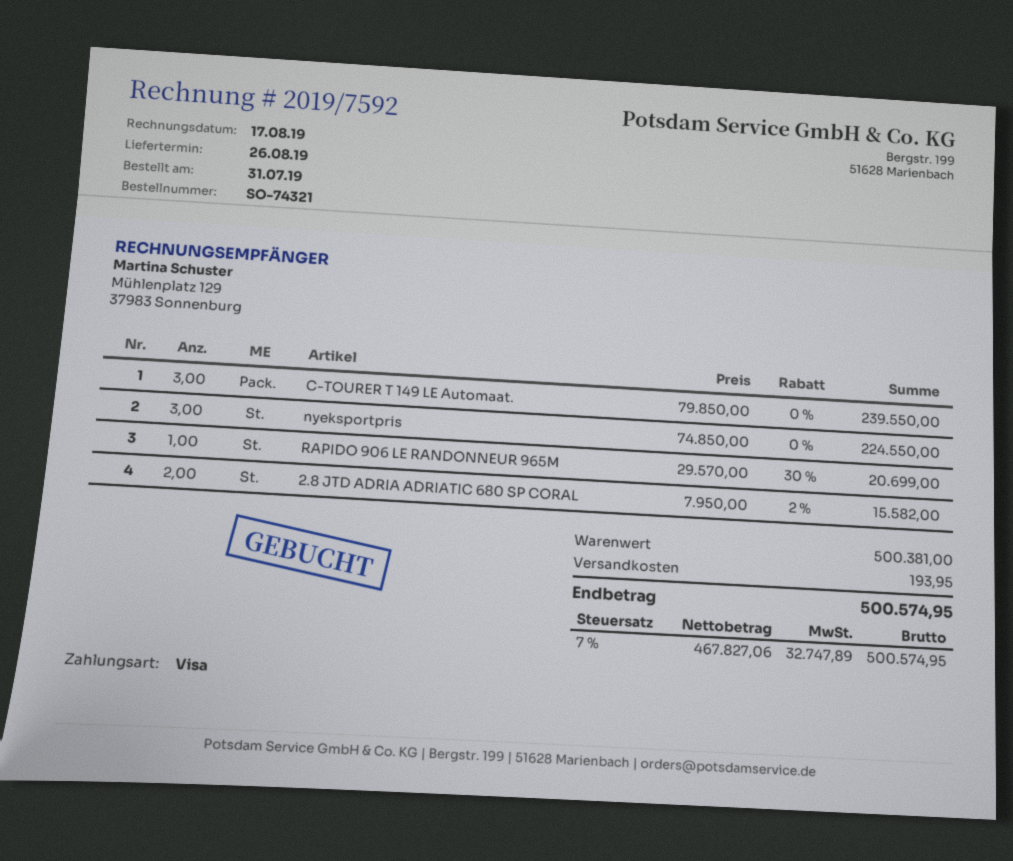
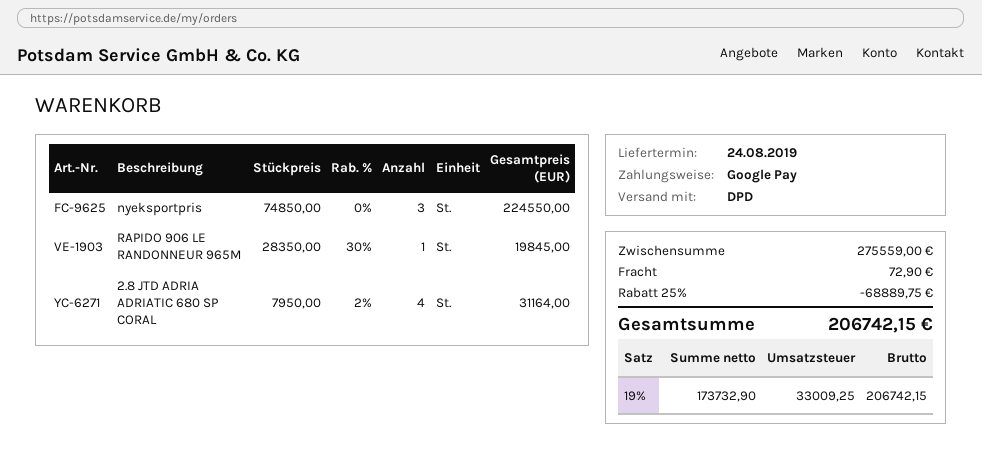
delivery date: 2019-08-26 -> 2019-08-24
payment method: Visa -> Google Pay
C-TOURER T 149 LE Automaat.: 3 x 79850.00 = 239550.00 -> none
RAPIDO 906 LE RANDONNEUR 965M: 1 x 29570.00 - 30% = 20699.00 -> 1 x 28350.00 - 30% = 19845.00
2.8 JTD ADRIA ADRIATIC 680 SP CORAL: 2 x 7950.00 - 2% = 15582.00 -> 4 x 7950.00 - 2% = 31164.00
subtotal: 500381.00 -> 275559.00
discount: none -> 25% = 68889.75
shipping: 193.95 -> 72.90
net: 467827.06 -> 173732.90
tax: 7% = 32747.89 -> 19% = 33009.25
total: 500574.95 -> 206742.15

